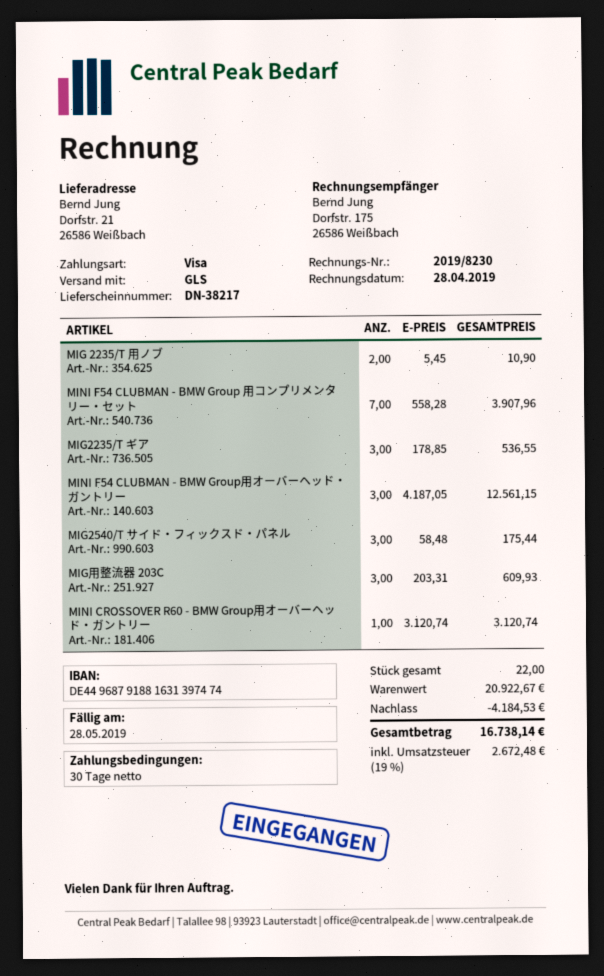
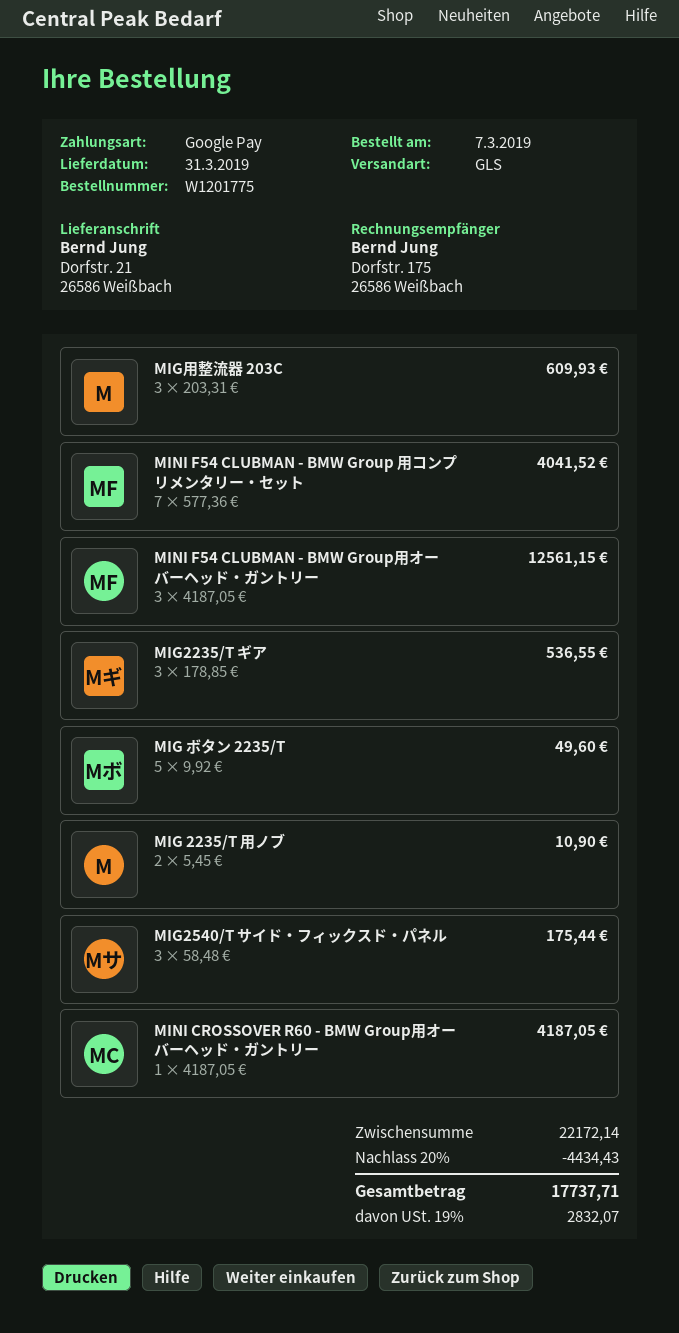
payment method: Visa -> Google Pay
MINI F54 CLUBMAN - BMW Group 用コンプリメンタリー・セット: 7 x 558.28 = 3907.96 -> 7 x 577.36 = 4041.52
MINI CROSSOVER R60 - BMW Group用オーバーヘッド・ガントリー: 1 x 3120.74 = 3120.74 -> 1 x 4187.05 = 4187.05
MIG ボタン 2235/T: none -> 5 x 9.92 = 49.60
subtotal: 20922.67 -> 22172.14
discount: 4184.53 -> 4434.43
tax: 19% = 2672.48 -> 19% = 2832.07
total: 16738.14 -> 17737.71

